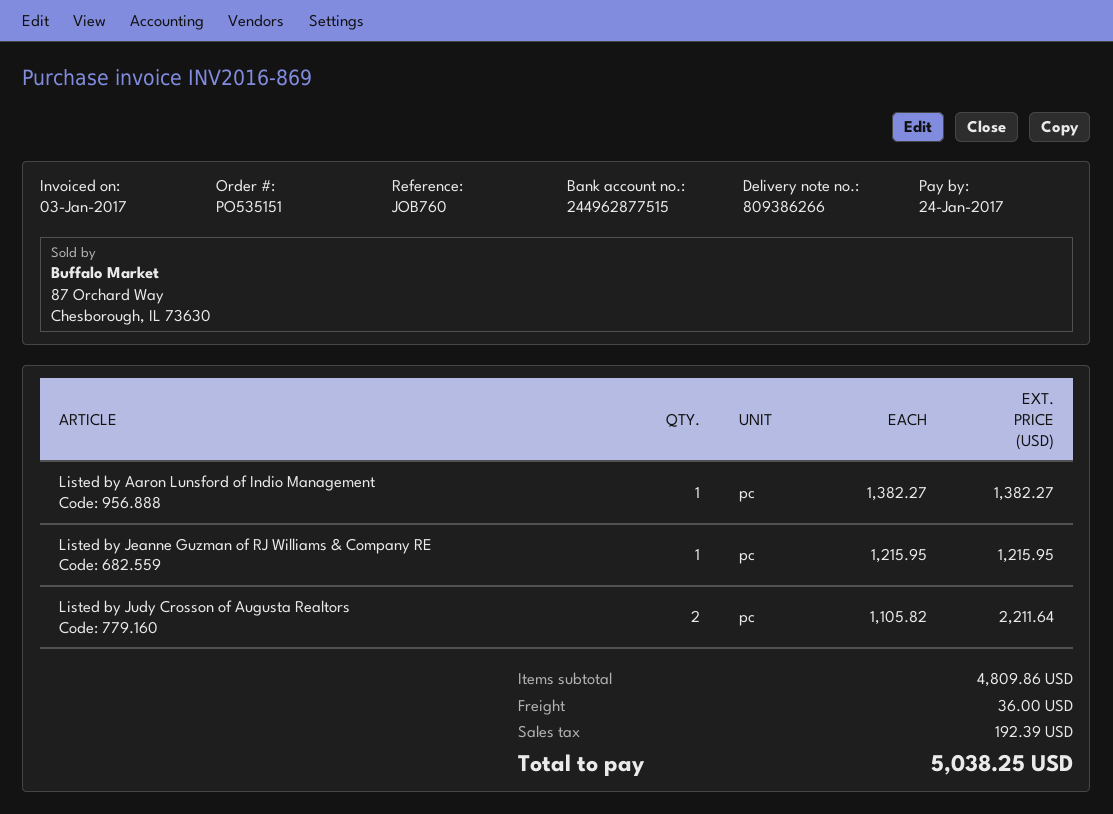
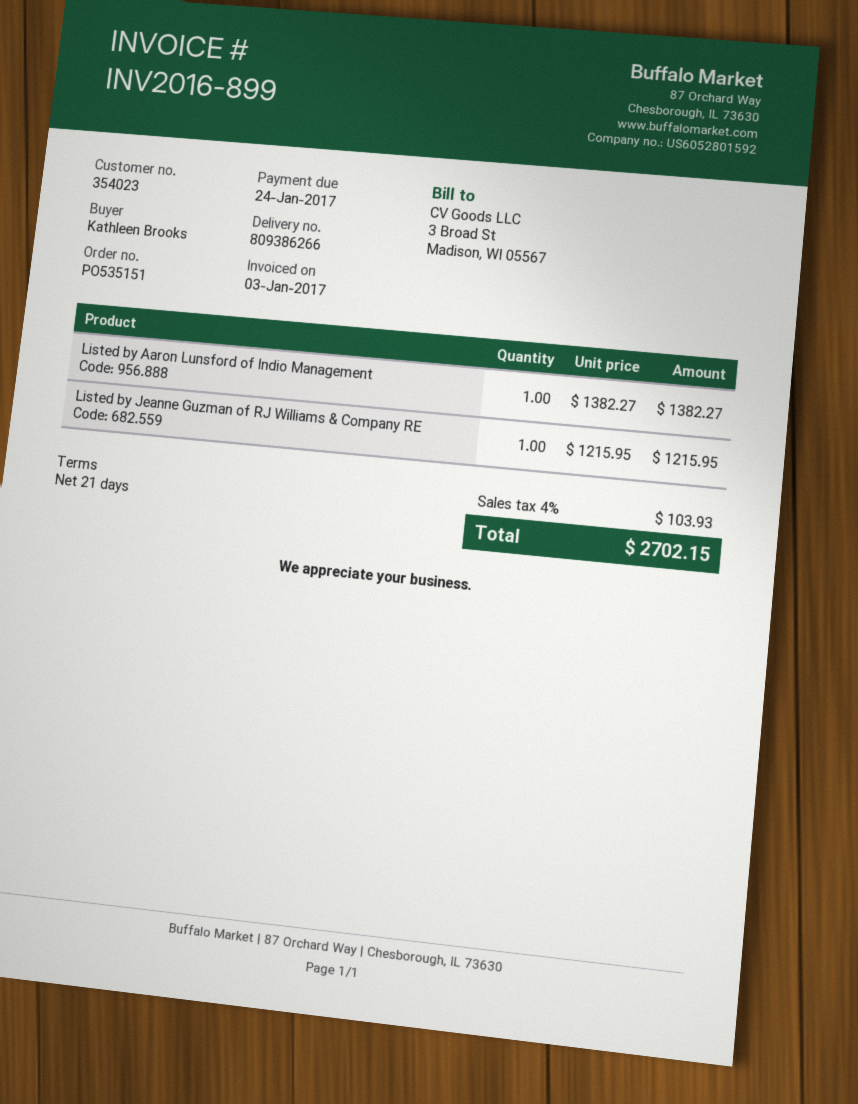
invoice number: INV2016-869 -> INV2016-899
Listed by Judy Crosson of Augusta Realtors: 2 x 1105.82 = 2211.64 -> none
shipping: 36.00 -> none
tax: 192.39 -> 103.93
total: 5038.25 -> 2702.15

